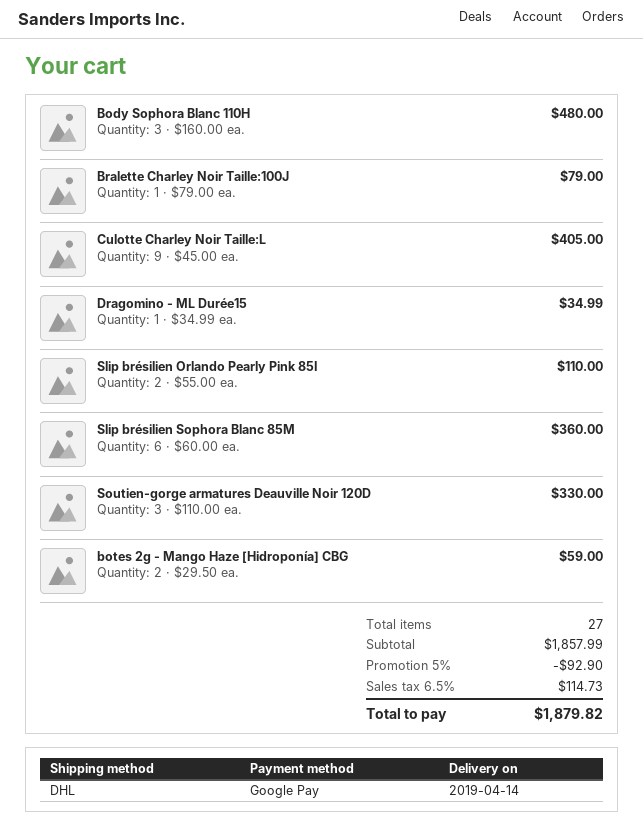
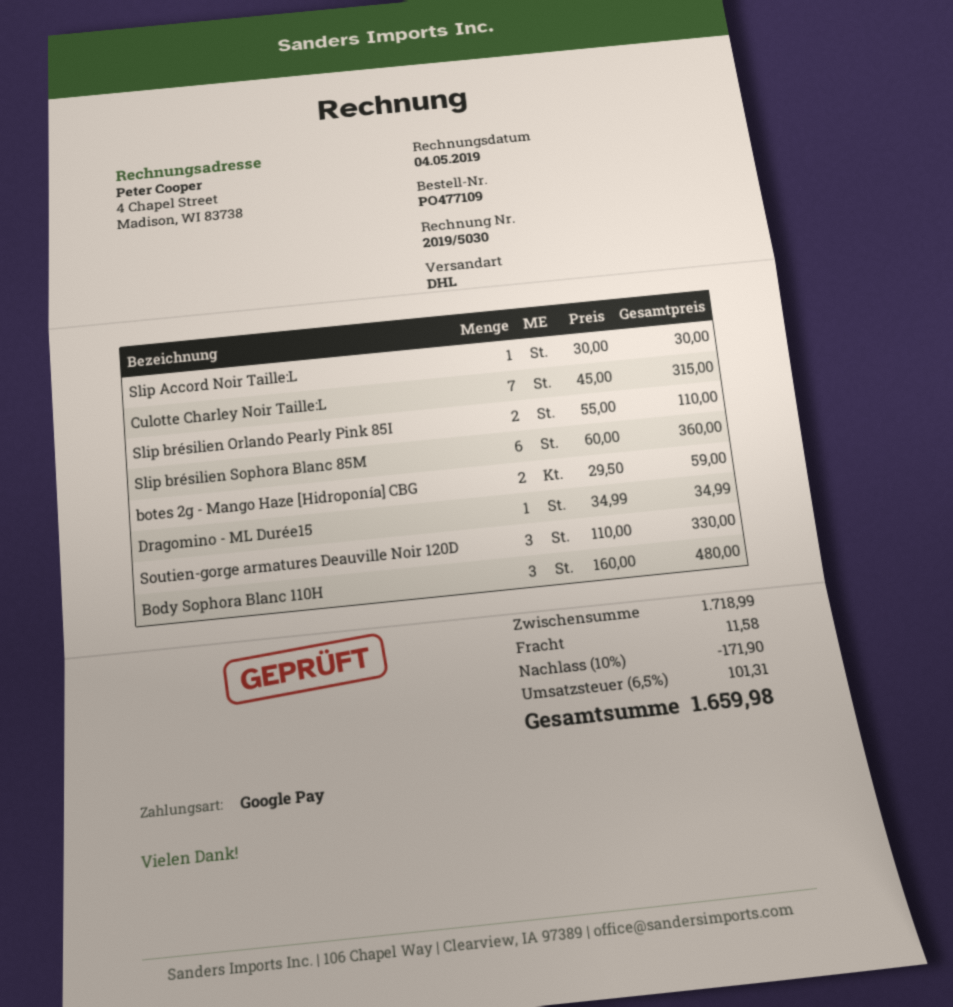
Bralette Charley Noir Taille:100J: 1 x 79.00 = 79.00 -> none
Culotte Charley Noir Taille:L: 9 x 45.00 = 405.00 -> 7 x 45.00 = 315.00
Slip Accord Noir Taille:L: none -> 1 x 30.00 = 30.00
subtotal: 1857.99 -> 1718.99
discount: 5% = 92.90 -> 10% = 171.90
shipping: none -> 11.58
tax: 6.5% = 114.73 -> 6.5% = 101.31
total: 1879.82 -> 1659.98

